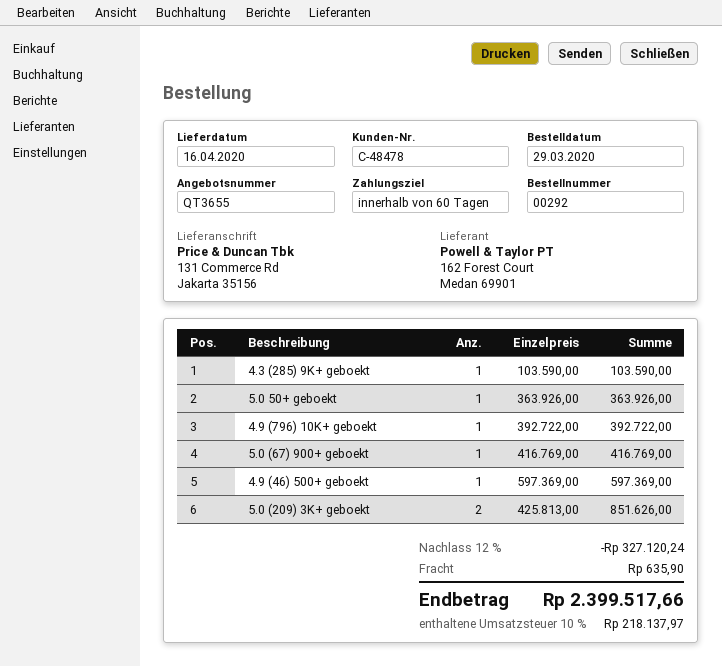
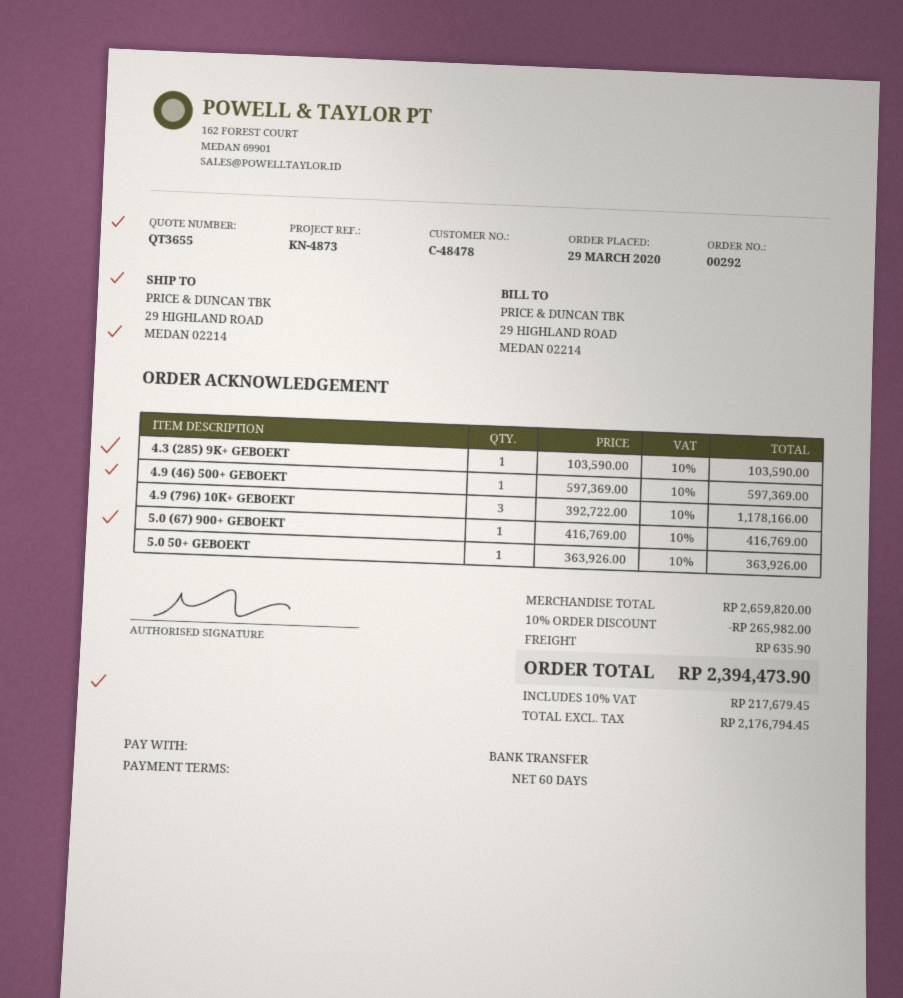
ship to: 131 Commerce Rd, Jakarta 35156 -> 29 HIGHLAND ROAD, MEDAN 02214
4.9 (796) 10K+ geboekt: 1 x 392722.00 = 392722.00 -> 3 x 392722.00 = 1178166.00
5.0 (209) 3K+ geboekt: 2 x 425813.00 = 851626.00 -> none
discount: 12% = 327120.24 -> 10% = 265982.00
tax: 10% = 218137.97 -> 10% = 217679.45
total: 2399517.66 -> 2394473.90

